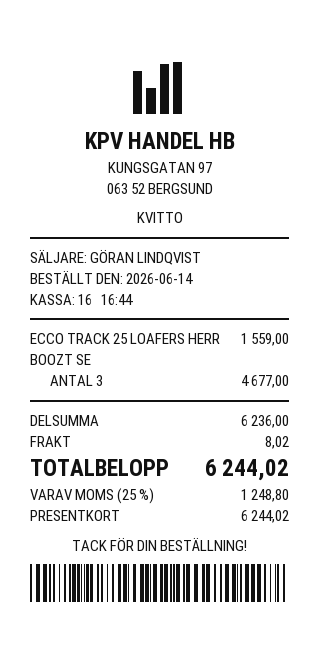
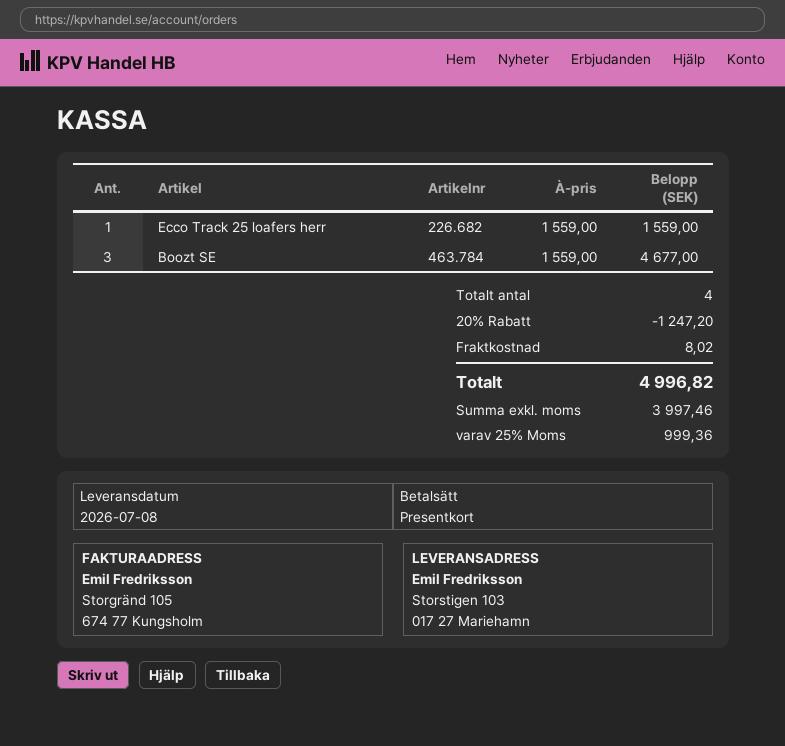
discount: none -> 20% = 1247.20
tax: 25% = 1248.80 -> 25% = 999.36
total: 6244.02 -> 4996.82

